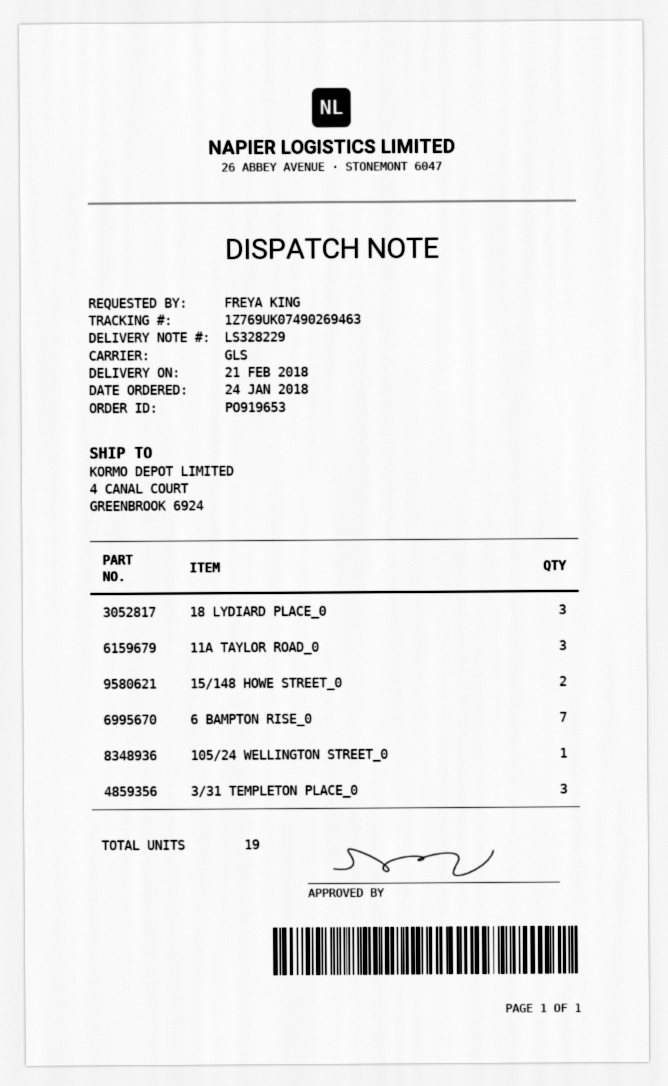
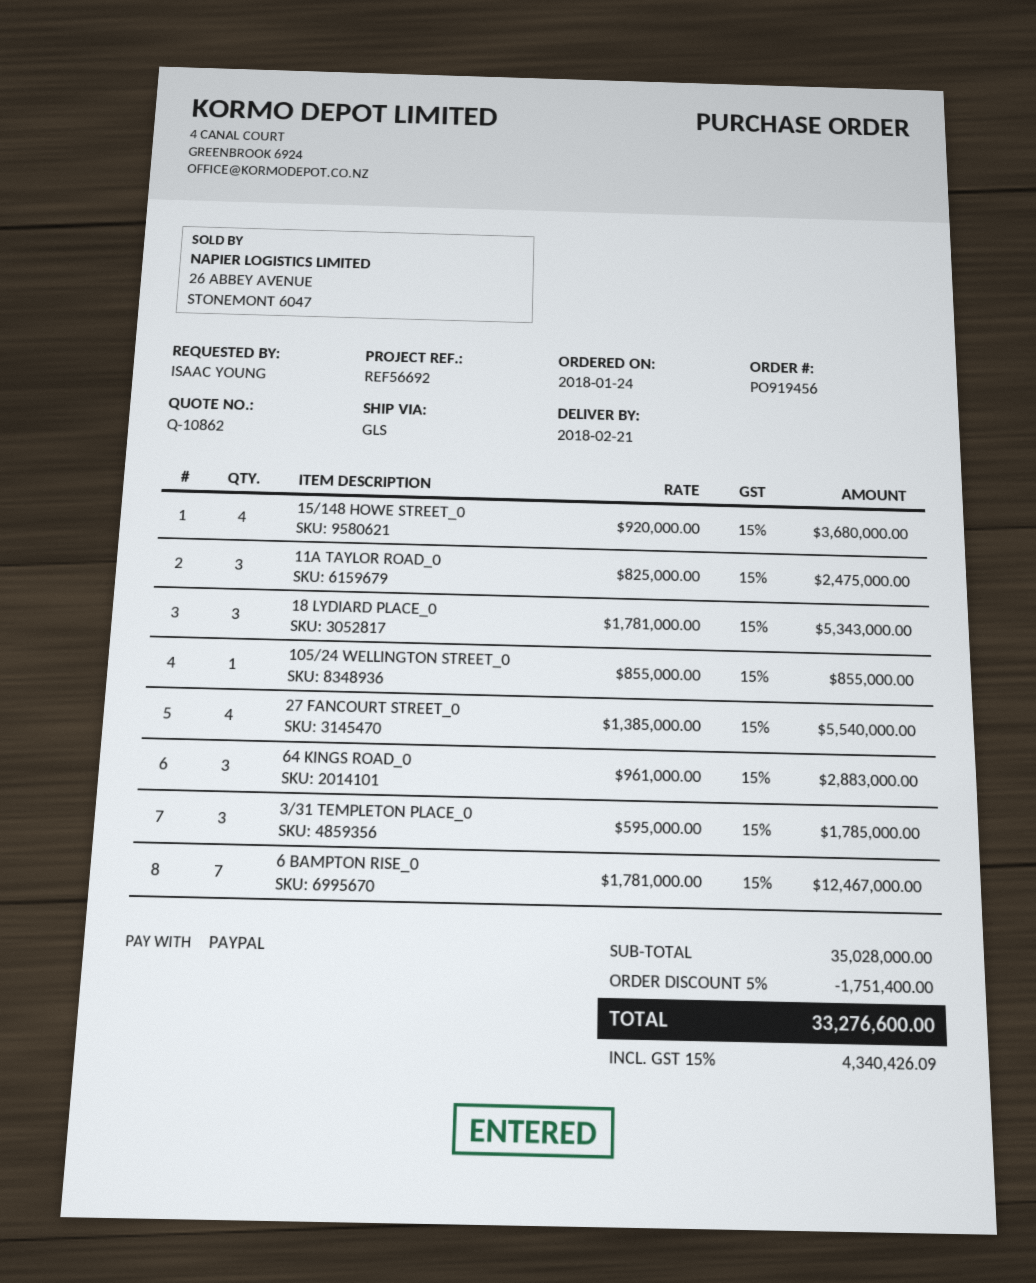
order number: PO919653 -> PO919456
ordered by: FREYA KING -> ISAAC YOUNG
15/148 HOWE STREET_0: 2 -> 4
27 FANCOURT STREET_0: none -> 4
64 KINGS ROAD_0: none -> 3

